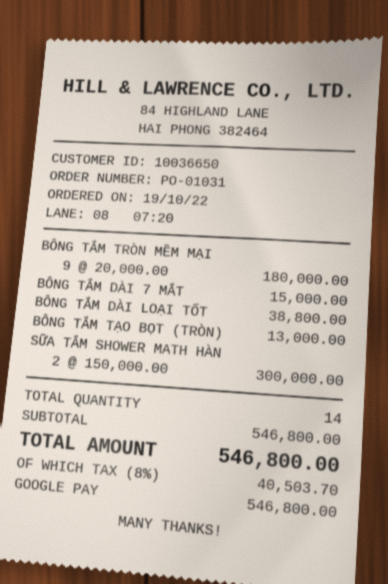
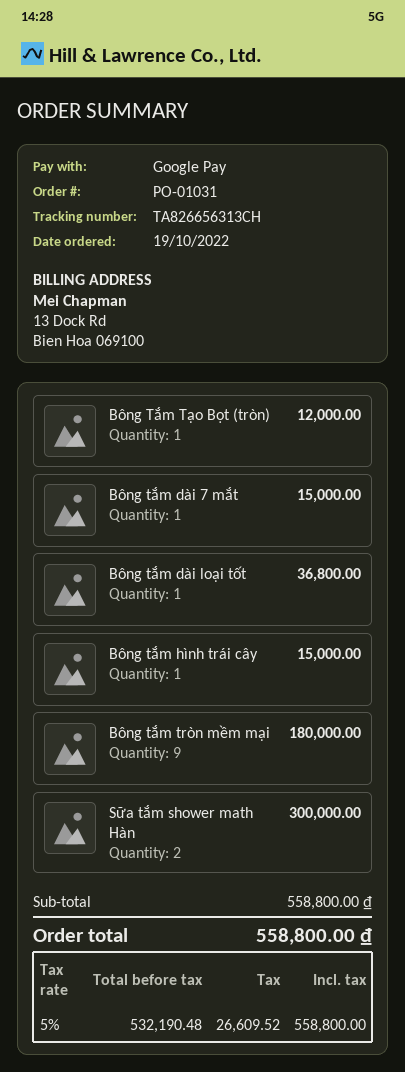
BÔNG TẮM DÀI LOẠI TỐT: 1 for 38800.00 -> 1 for 36800.00
BÔNG TẮM TẠO BỌT (TRÒN): 1 for 13000.00 -> 1 for 12000.00
Bông tắm hình trái cây: none -> 1 for 15000.00
subtotal: 546800.00 -> 558800.00
tax: 8% = 40503.70 -> 5% = 26609.52
total: 546800.00 -> 558800.00

